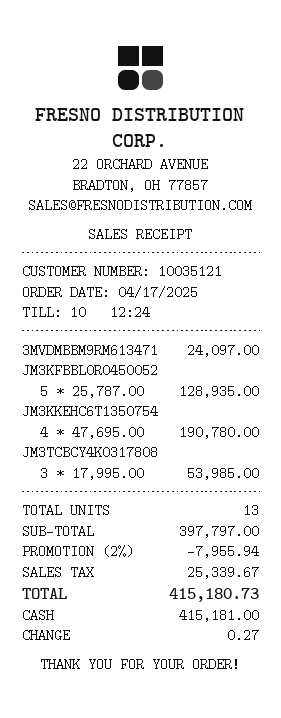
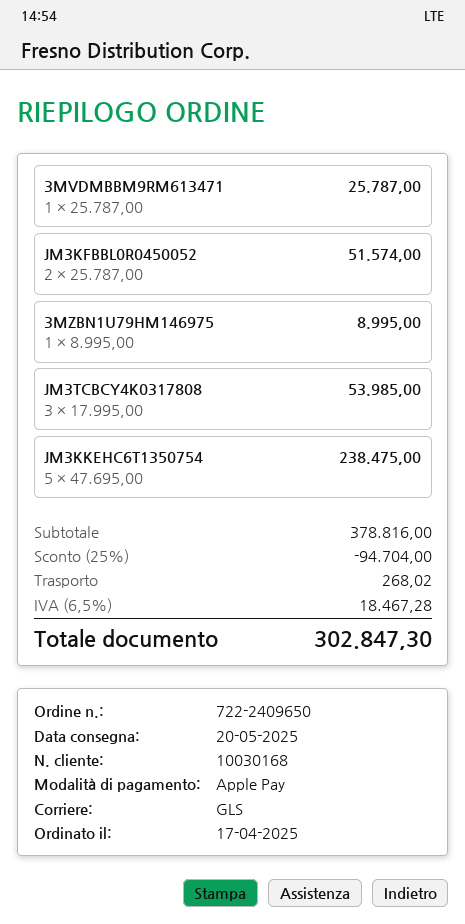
customer number: 10035121 -> 10030168
payment method: cash -> Apple Pay
3MVDMBBM9RM613471: 1 x 24097.00 = 24097.00 -> 1 x 25787.00 = 25787.00
JM3KFBBL0R0450052: 5 x 25787.00 = 128935.00 -> 2 x 25787.00 = 51574.00
JM3KKEHC6T1350754: 4 x 47695.00 = 190780.00 -> 5 x 47695.00 = 238475.00
3MZBN1U79HM146975: none -> 1 x 8995.00 = 8995.00
subtotal: 397797.00 -> 378816.00
discount: 2% = 7955.94 -> 25% = 94704.00
shipping: none -> 268.02
tax: 25339.67 -> 18467.28
total: 415180.73 -> 302847.30

